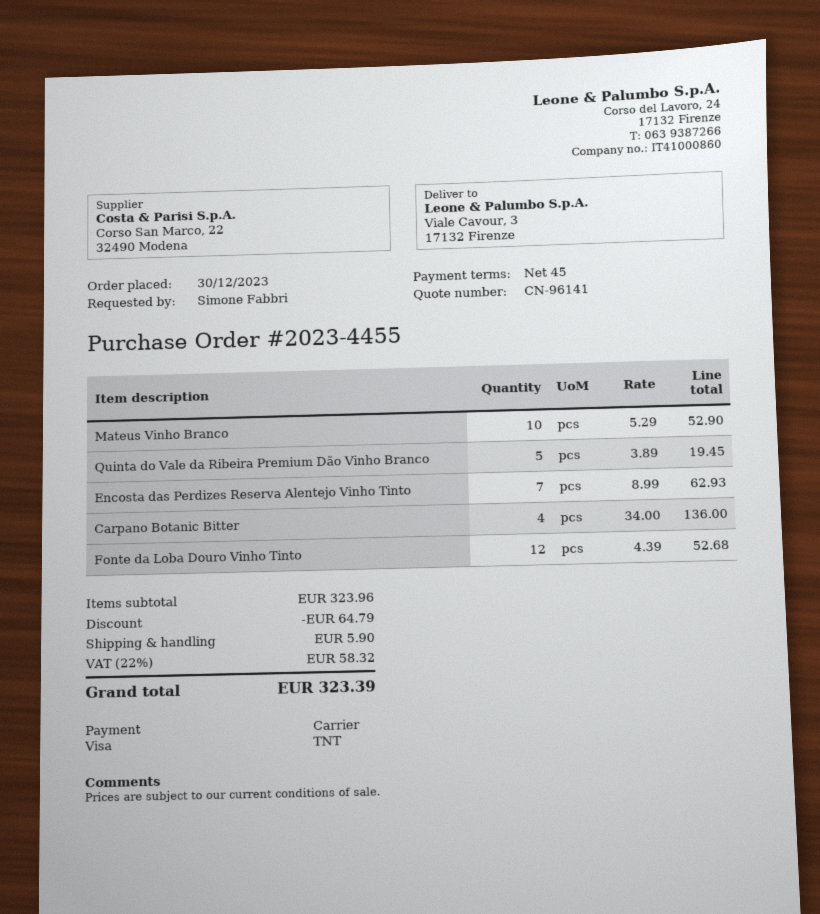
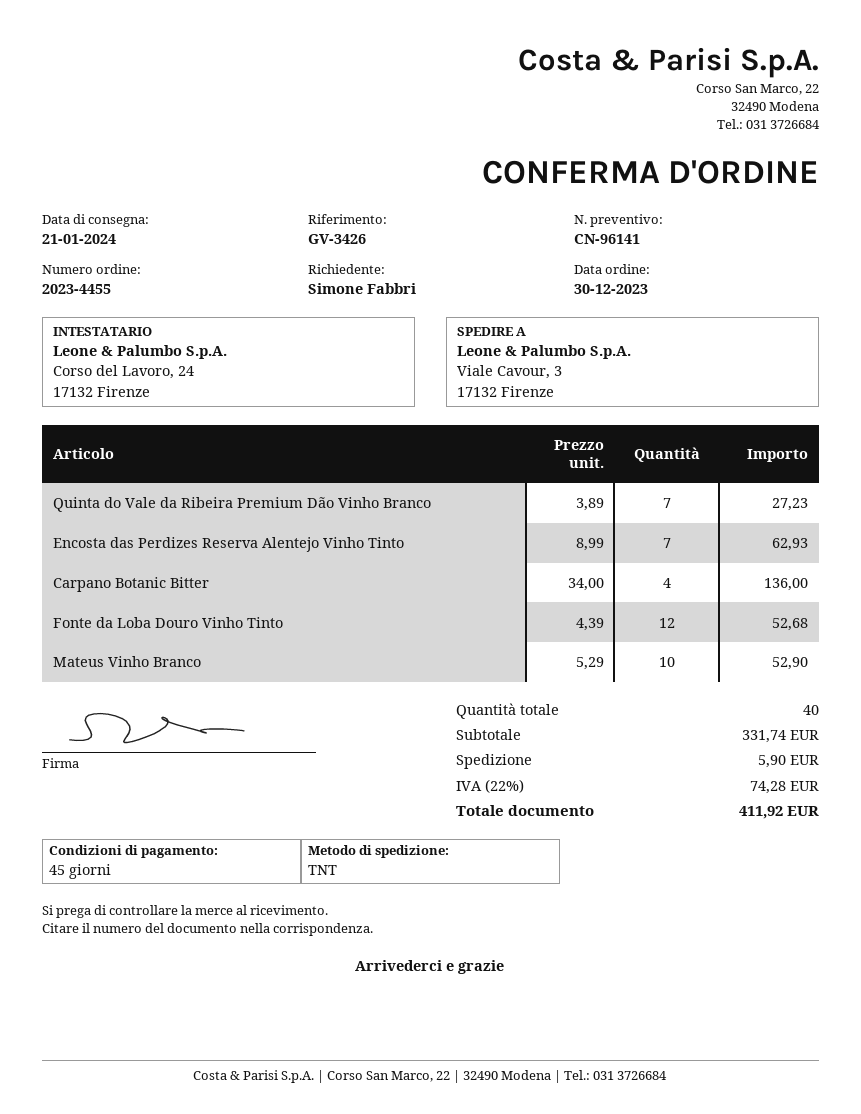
Quinta do Vale da Ribeira Premium Dão Vinho Branco: 5 x 3.89 = 19.45 -> 7 x 3.89 = 27.23
subtotal: 323.96 -> 331.74
discount: 64.79 -> none
tax: 22% = 58.32 -> 22% = 74.28
total: 323.39 -> 411.92

